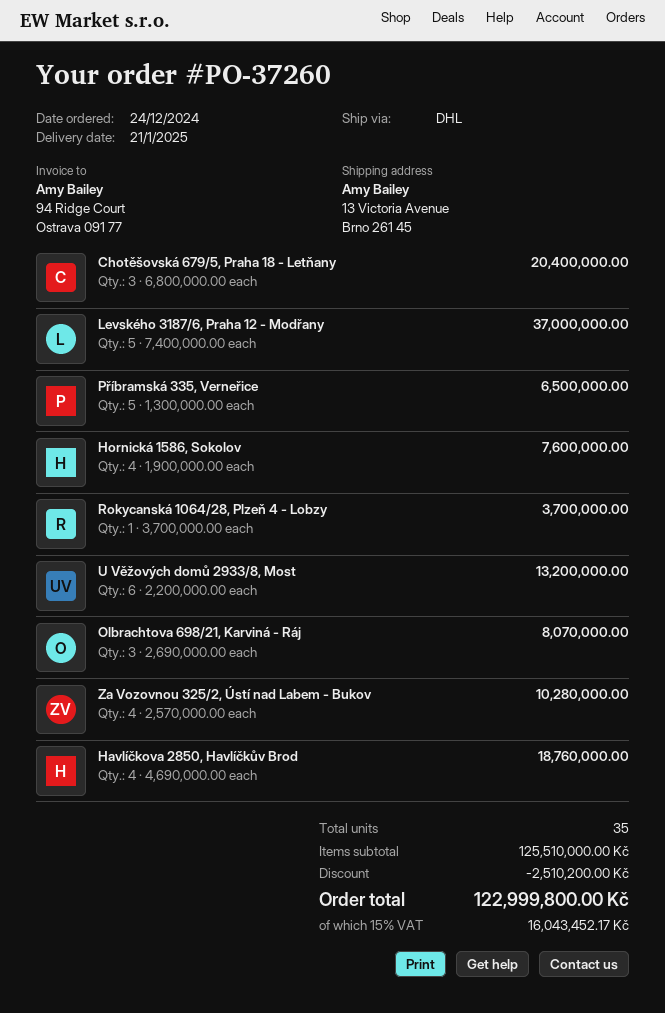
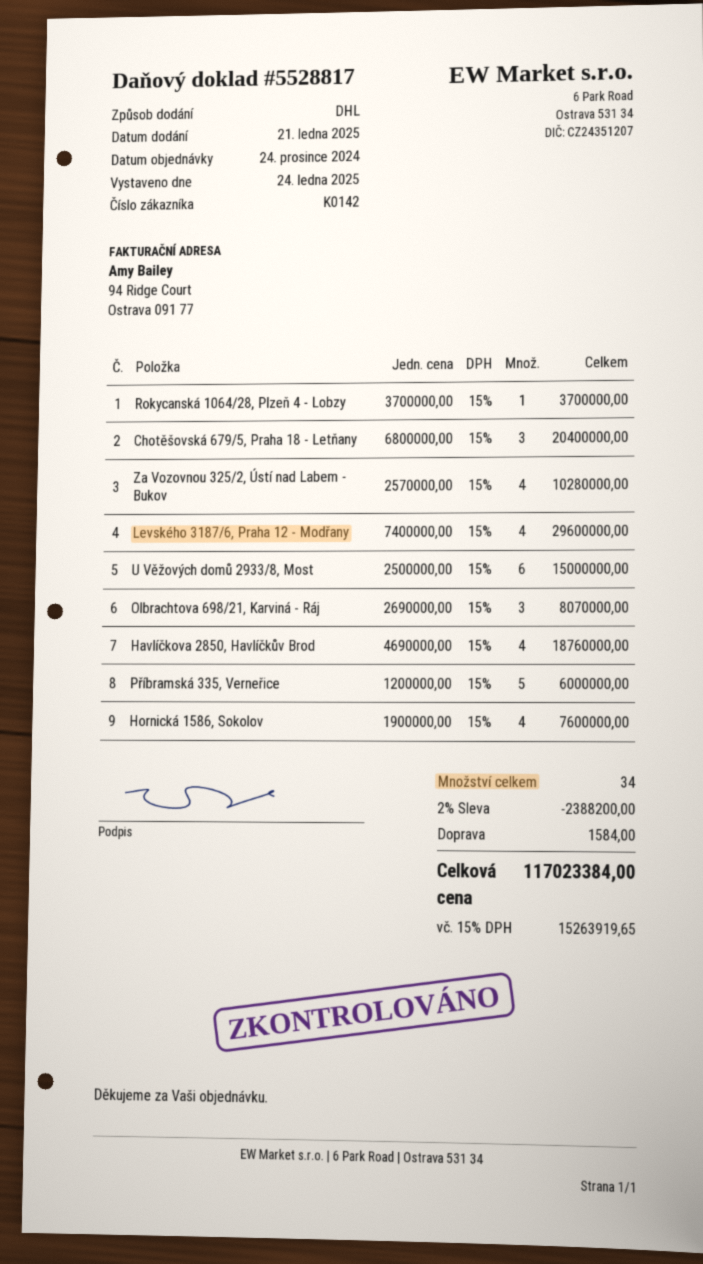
Levského 3187/6, Praha 12 - Modřany: 5 x 7400000.00 = 37000000.00 -> 4 x 7400000.00 = 29600000.00
Příbramská 335, Verneřice: 5 x 1300000.00 = 6500000.00 -> 5 x 1200000.00 = 6000000.00
U Věžových domů 2933/8, Most: 6 x 2200000.00 = 13200000.00 -> 6 x 2500000.00 = 15000000.00
total quantity: 35 -> 34
discount: 2510200.00 -> 2388200.00
shipping: none -> 1584.00
tax: 15% = 16043452.17 -> 15% = 15263919.65
total: 122999800.00 -> 117023384.00

